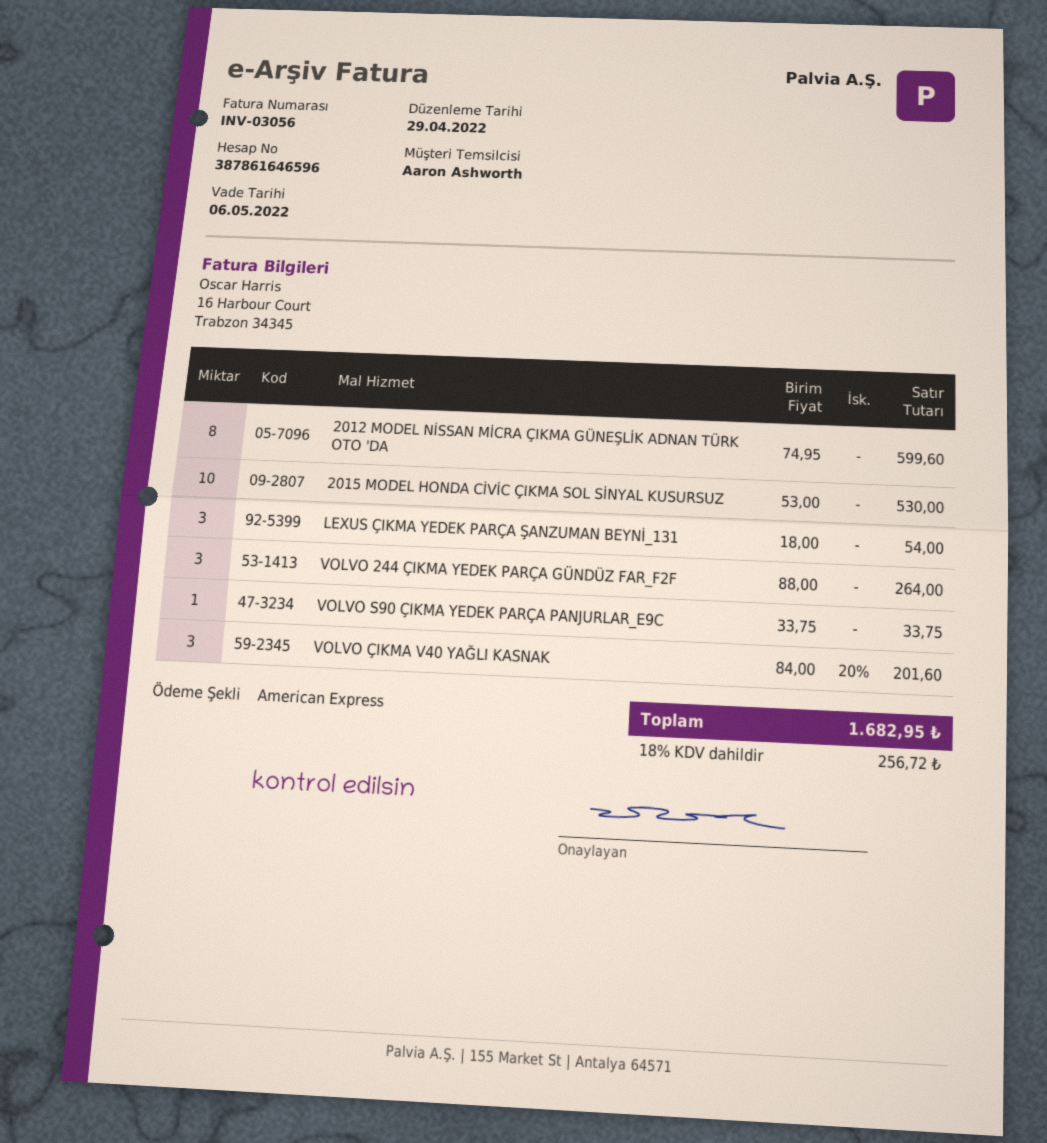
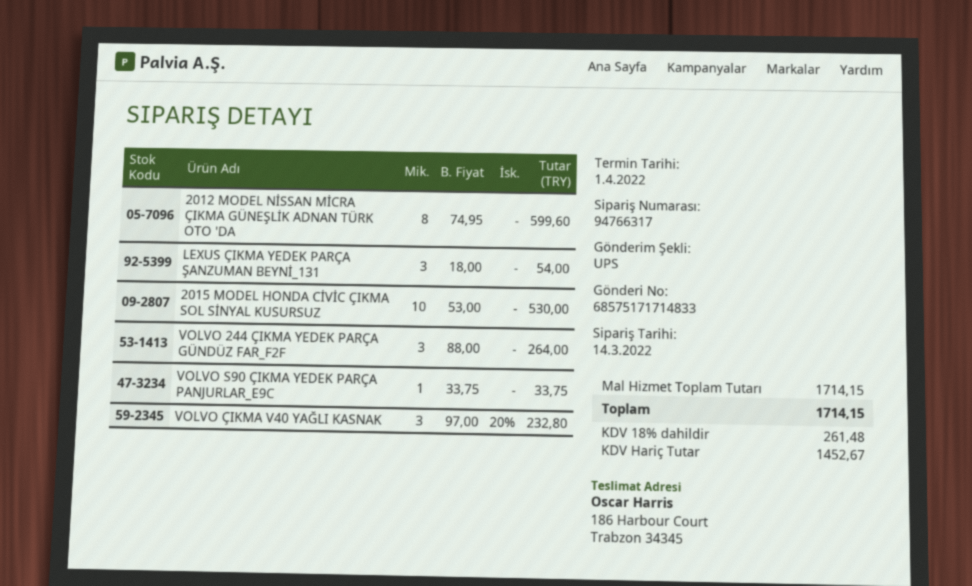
VOLVO ÇIKMA V40 YAĞLI KASNAK: 3 x 84.00 - 20% = 201.60 -> 3 x 97.00 - 20% = 232.80
tax: 18% = 256.72 -> 18% = 261.48
total: 1682.95 -> 1714.15

